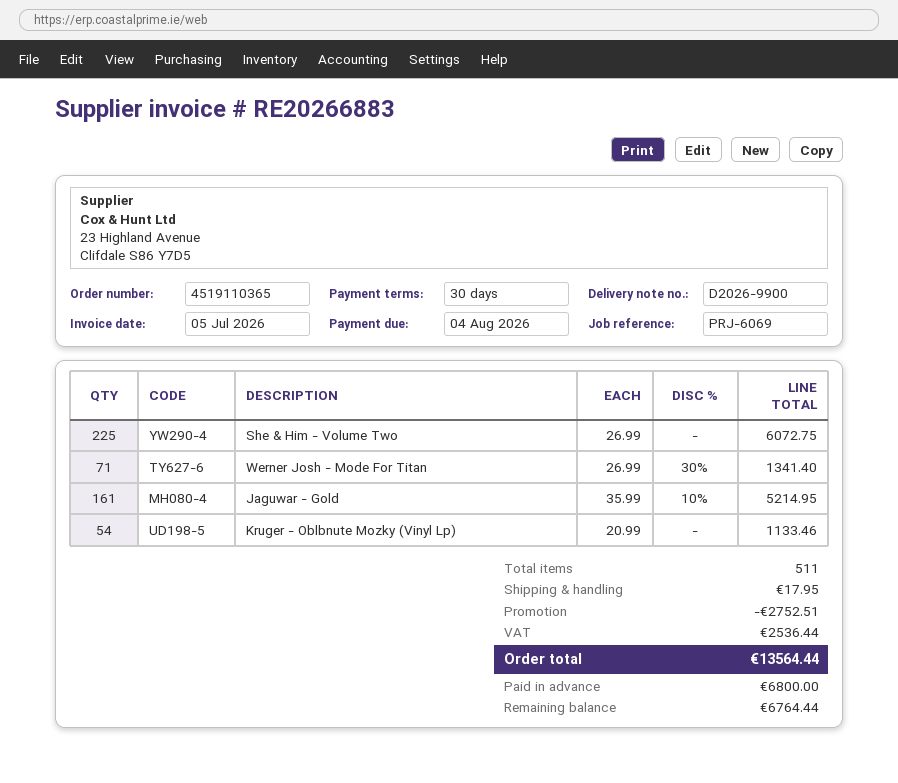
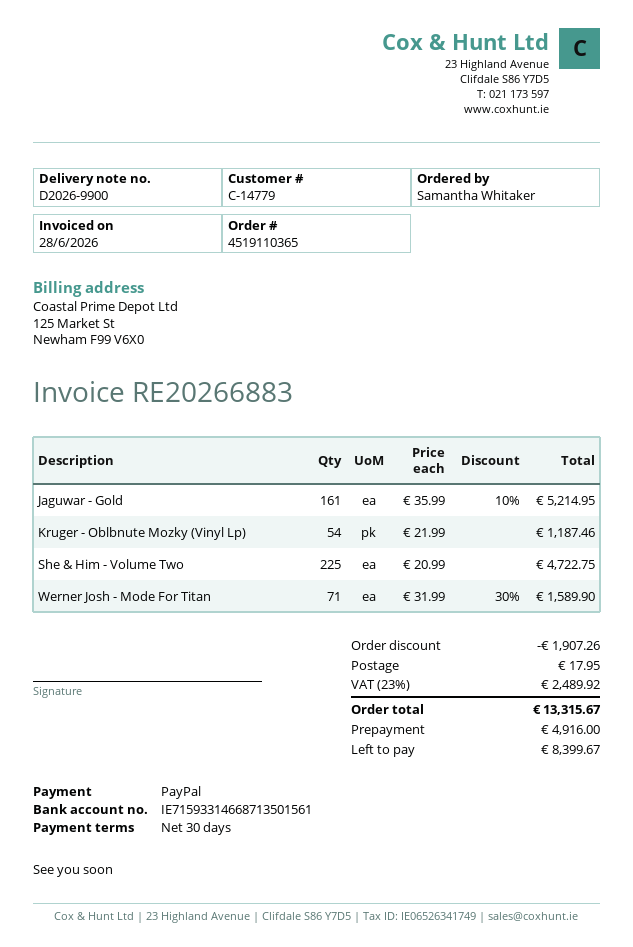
invoice date: 2026-07-05 -> 2026-06-28
She & Him - Volume Two: 225 x 26.99 = 6072.75 -> 225 x 20.99 = 4722.75
Werner Josh - Mode For Titan: 71 x 26.99 - 30% = 1341.40 -> 71 x 31.99 - 30% = 1589.90
Kruger - Oblbnute Mozky (Vinyl Lp): 54 x 20.99 = 1133.46 -> 54 x 21.99 = 1187.46
discount: 2752.51 -> 1907.26
tax: 2536.44 -> 2489.92
total: 13564.44 -> 13315.67
deposit: 6800.00 -> 4916.00
balance: 6764.44 -> 8399.67

